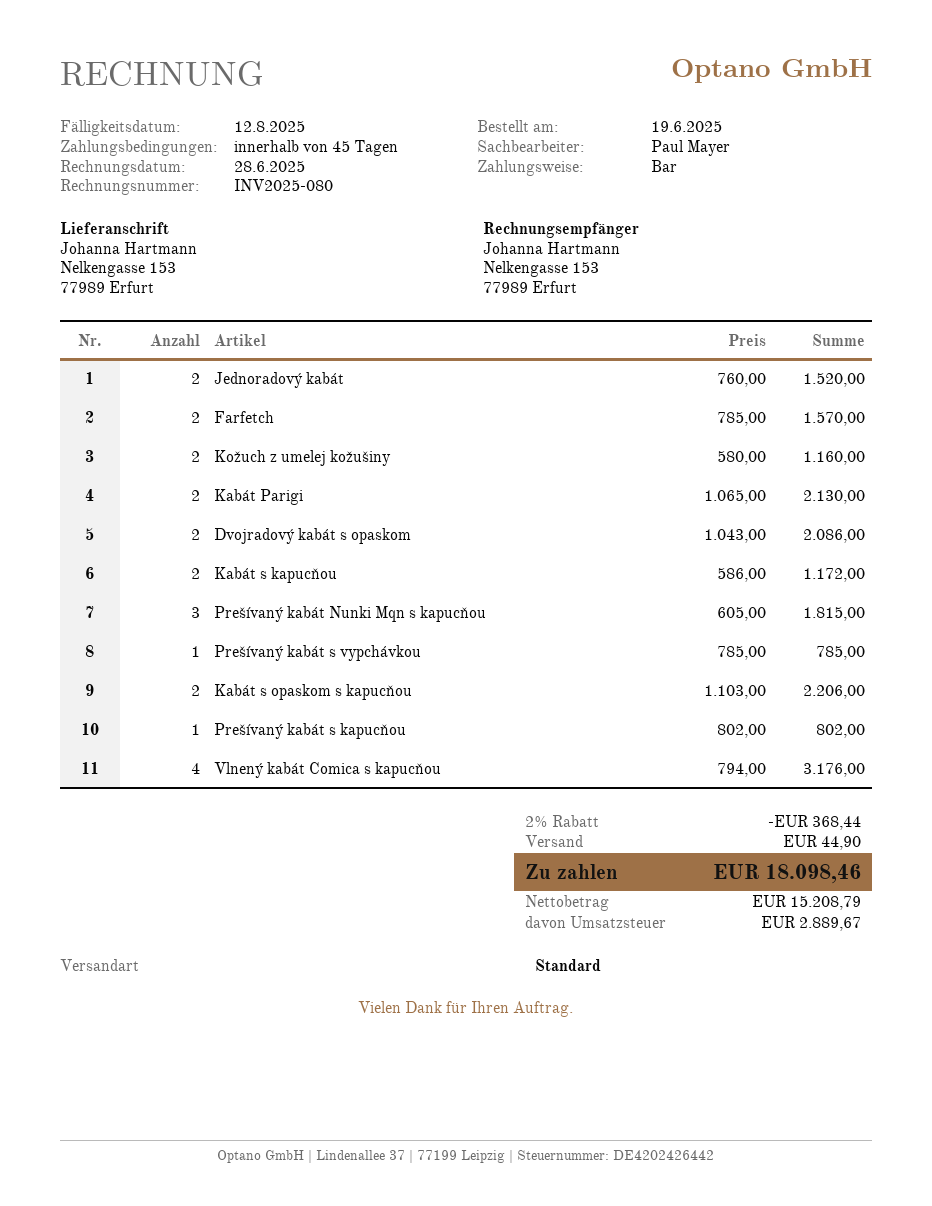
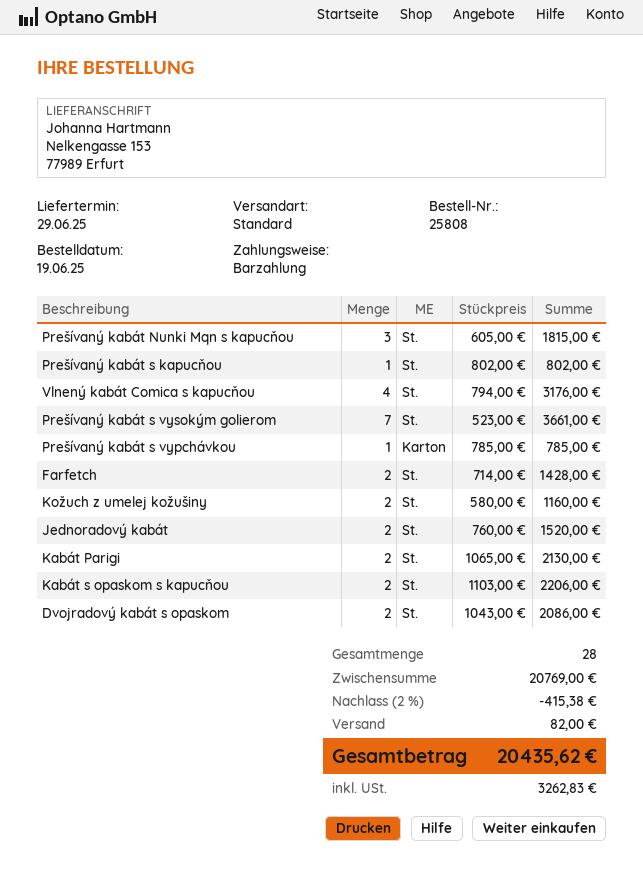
Farfetch: 2 x 785.00 = 1570.00 -> 2 x 714.00 = 1428.00
Kabát s kapucňou: 2 x 586.00 = 1172.00 -> none
Prešívaný kabát s vysokým golierom: none -> 7 x 523.00 = 3661.00
discount: 2% = 368.44 -> 2% = 415.38
shipping: 44.90 -> 82.00
tax: 2889.67 -> 3262.83
total: 18098.46 -> 20435.62

